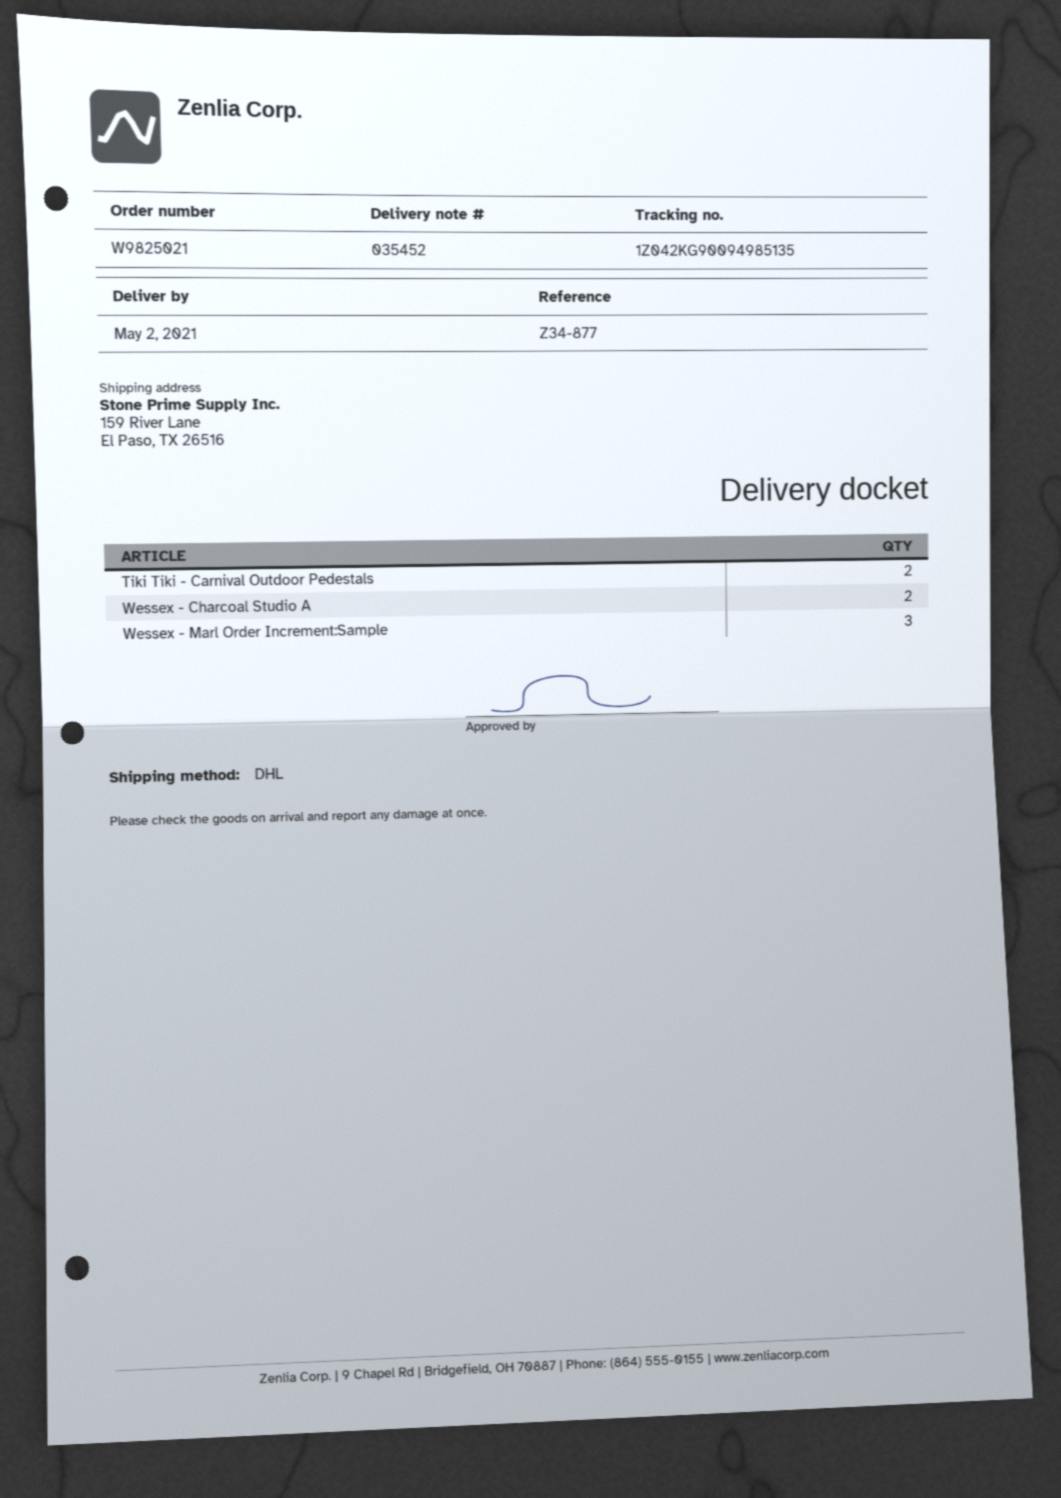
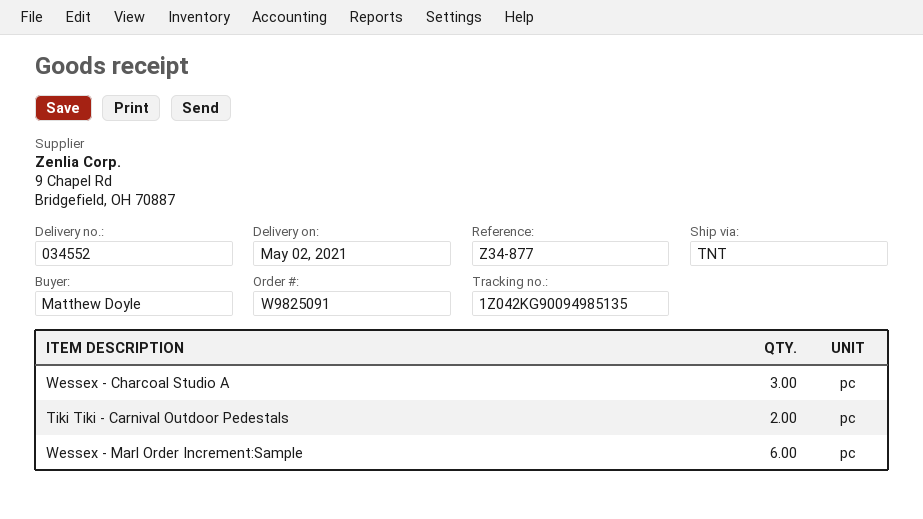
order number: W9825021 -> W9825091
delivery note number: 035452 -> 034552
shipping method: DHL -> TNT
Wessex - Charcoal Studio A: 2 -> 3
Wessex - Marl Order Increment:Sample: 3 -> 6

